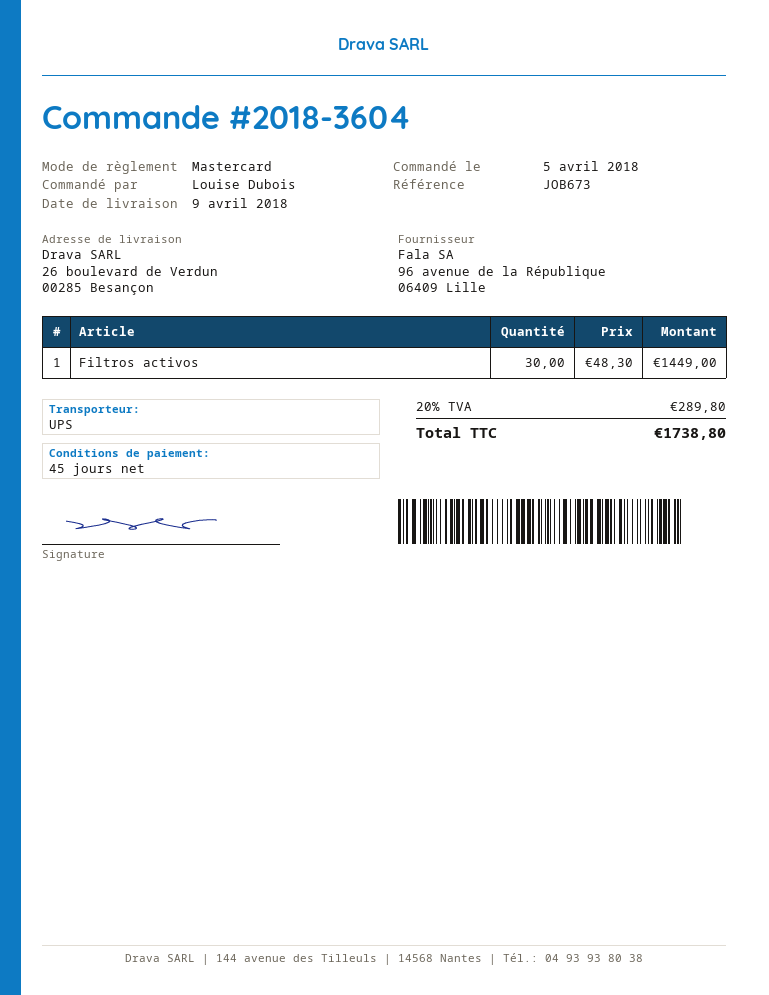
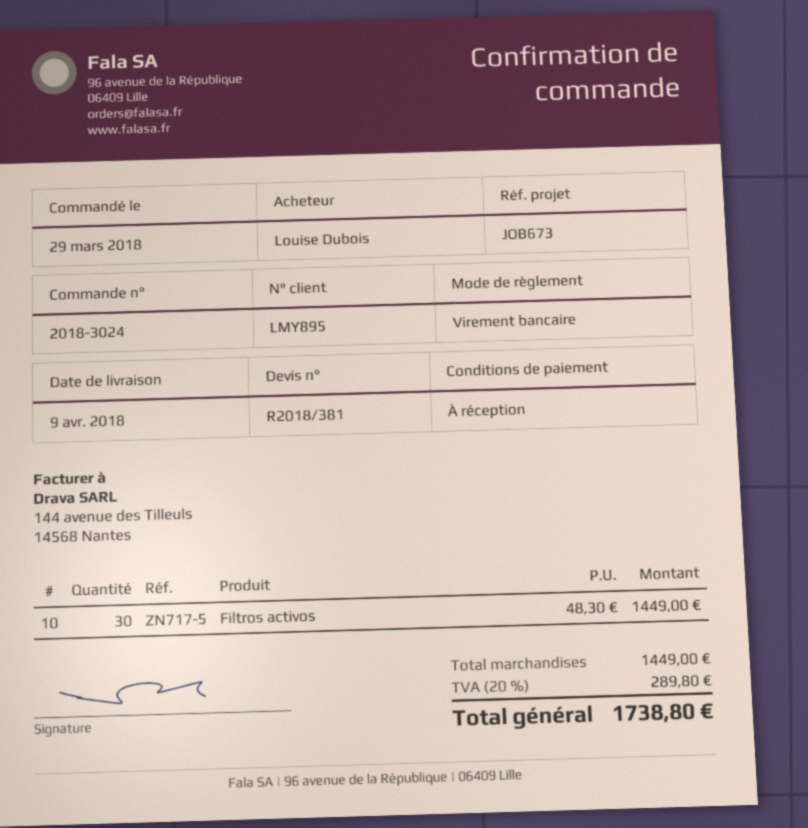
order number: 2018-3604 -> 2018-3024
order date: 2018-04-05 -> 2018-03-29
payment terms: 45 days -> on receipt
payment method: Mastercard -> bank transfer

